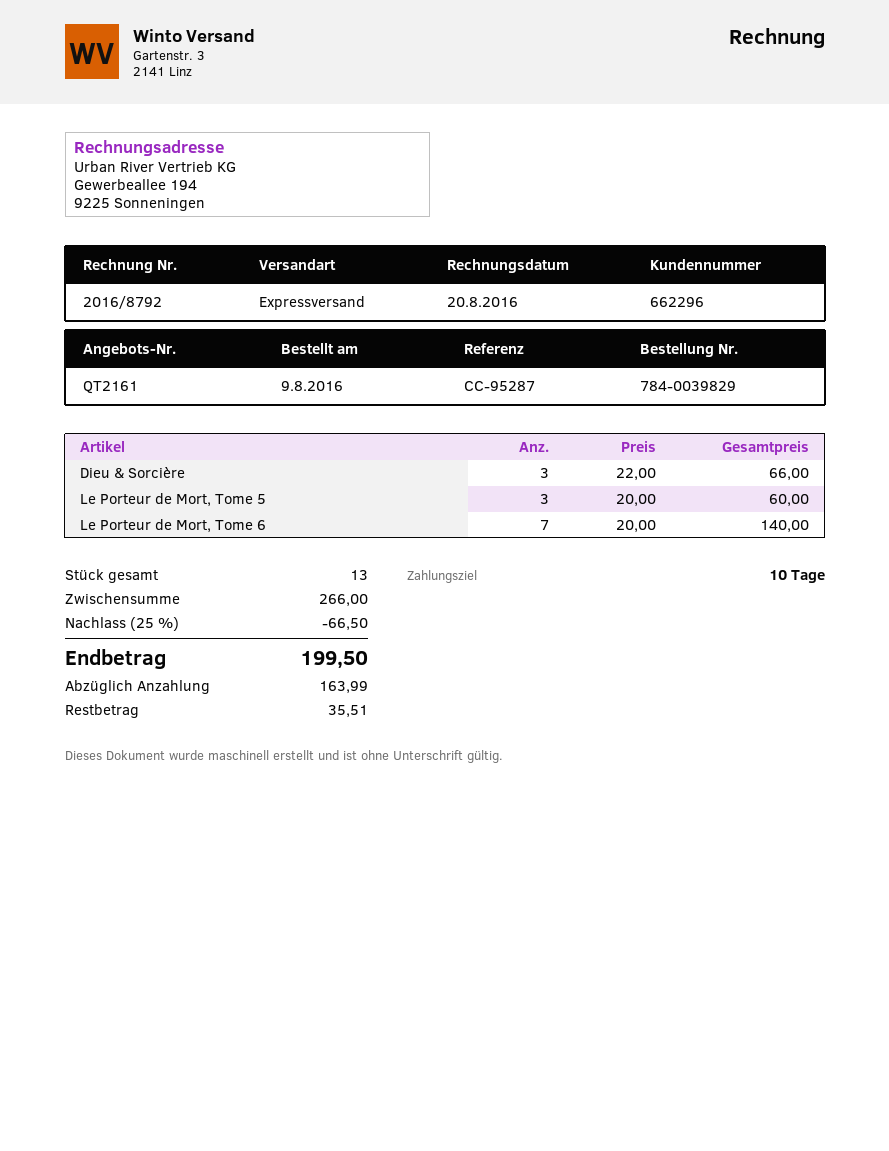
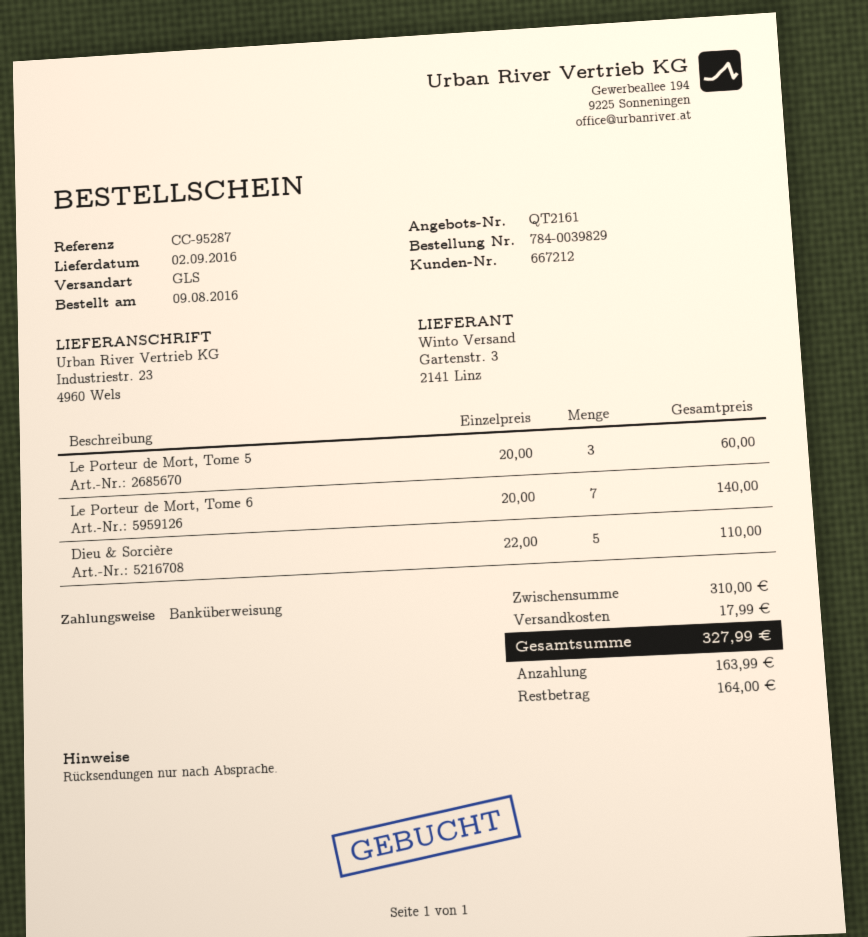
customer number: 662296 -> 667212
shipping method: express -> GLS
Dieu & Sorcière: 3 x 22.00 = 66.00 -> 5 x 22.00 = 110.00
subtotal: 266.00 -> 310.00
discount: 25% = 66.50 -> none
shipping: none -> 17.99
total: 199.50 -> 327.99
balance: 35.51 -> 164.00

